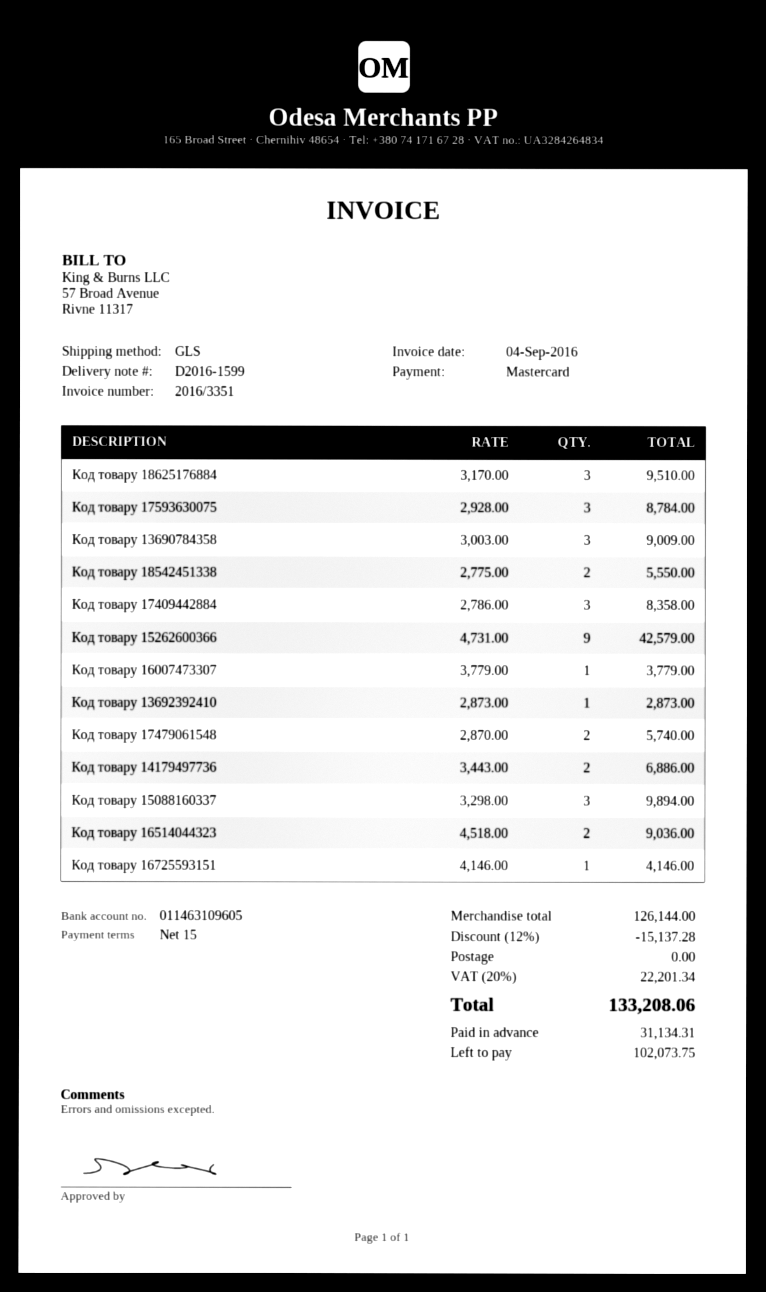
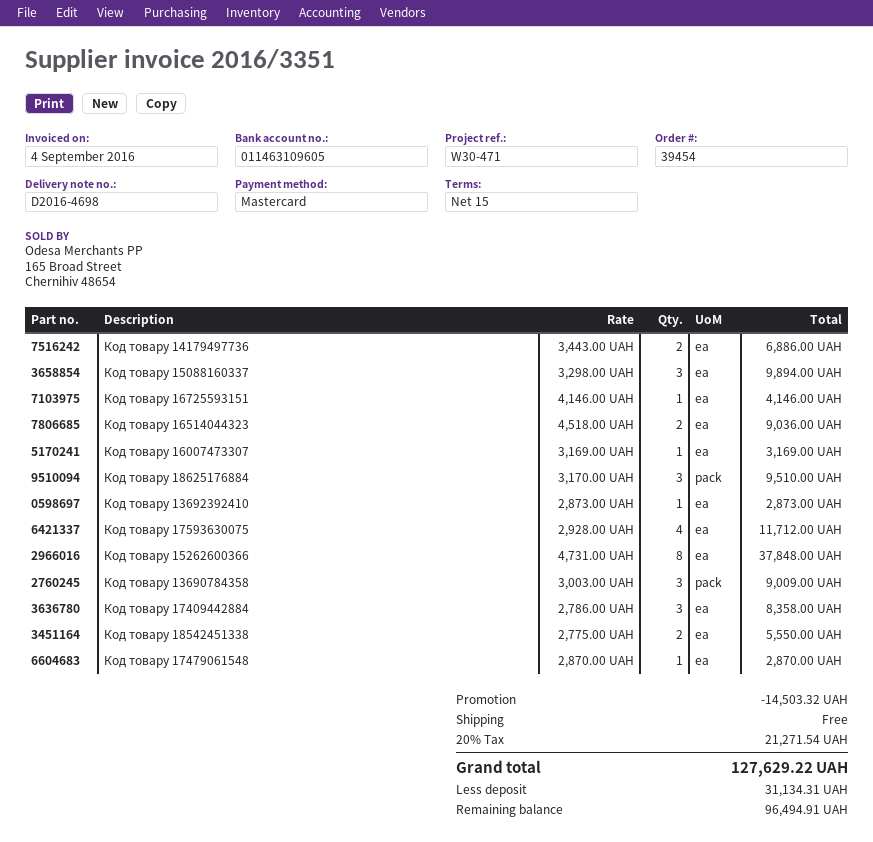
delivery note number: D2016-1599 -> D2016-4698
Код товару 17593630075: 3 x 2928.00 = 8784.00 -> 4 x 2928.00 = 11712.00
Код товару 15262600366: 9 x 4731.00 = 42579.00 -> 8 x 4731.00 = 37848.00
Код товару 16007473307: 1 x 3779.00 = 3779.00 -> 1 x 3169.00 = 3169.00
Код товару 17479061548: 2 x 2870.00 = 5740.00 -> 1 x 2870.00 = 2870.00
discount: 15137.28 -> 14503.32
tax: 20% = 22201.34 -> 20% = 21271.54
total: 133208.06 -> 127629.22
balance: 102073.75 -> 96494.91

